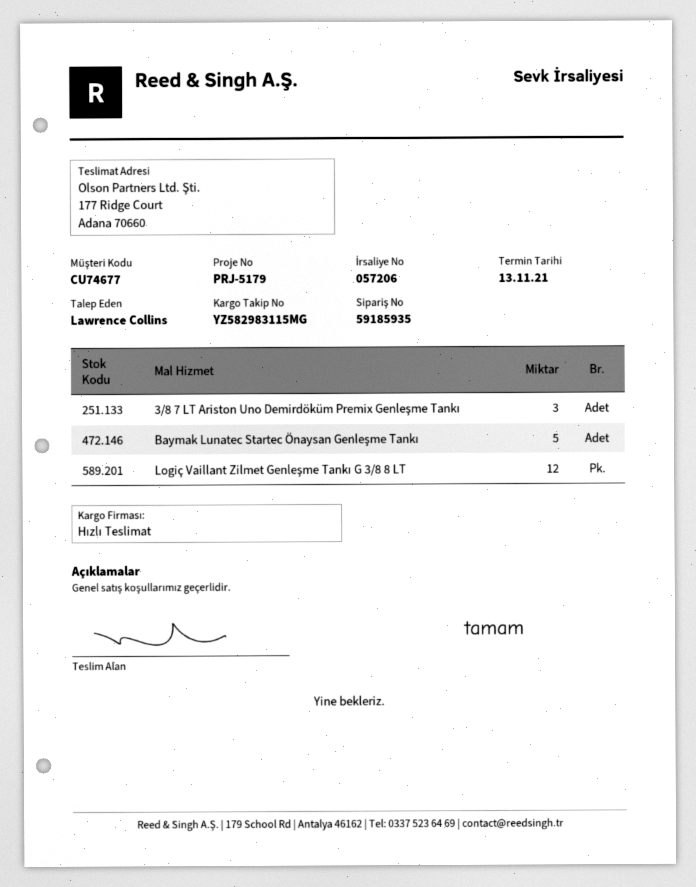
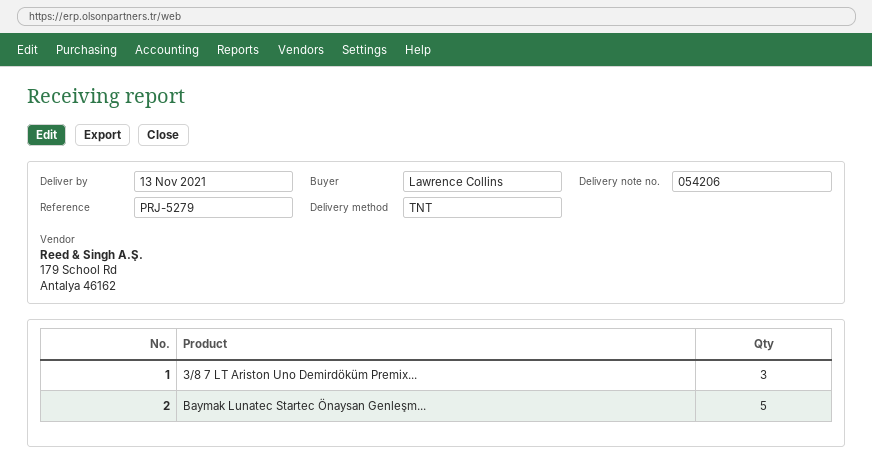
delivery note number: 057206 -> 054206
reference: PRJ-5179 -> PRJ-5279
shipping method: express -> TNT
Logiç Vaillant Zilmet Genleşme Tankı G 3/8 8 LT: 12 -> none

